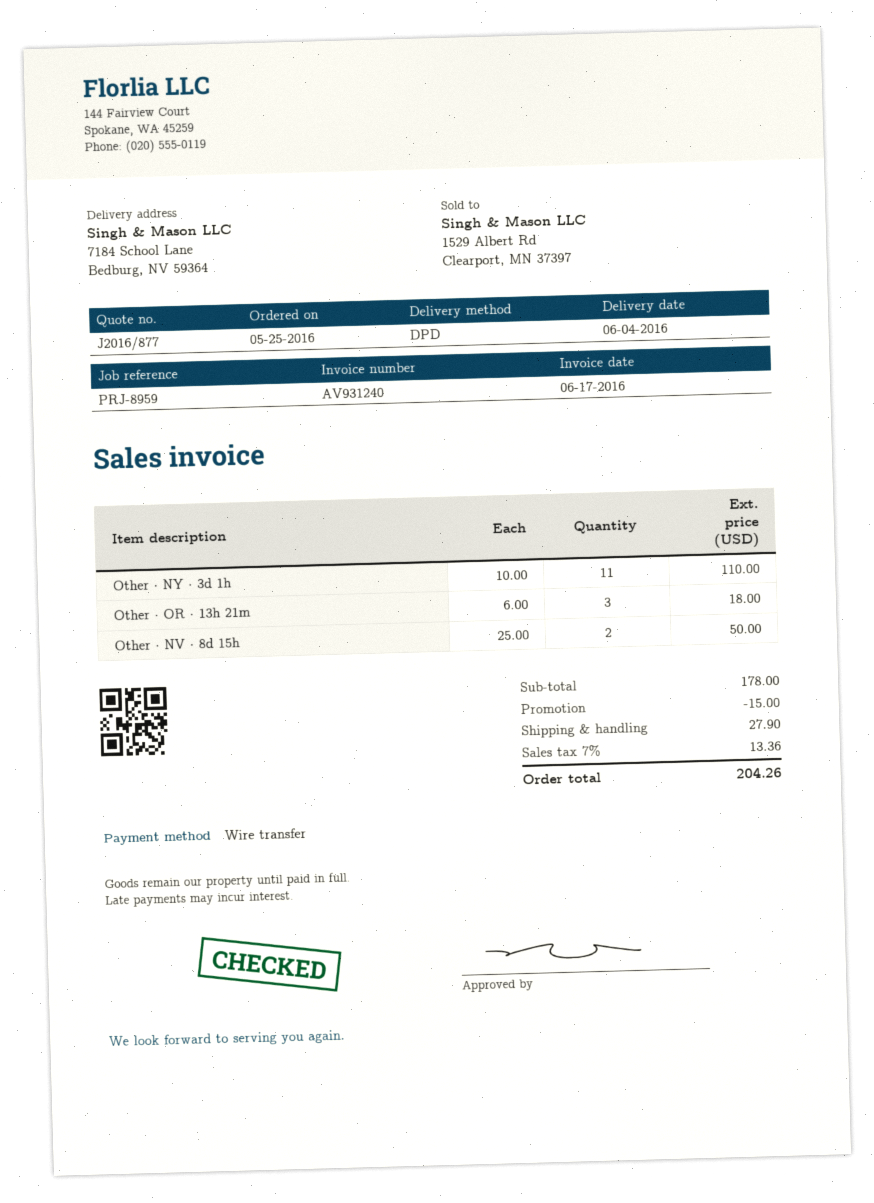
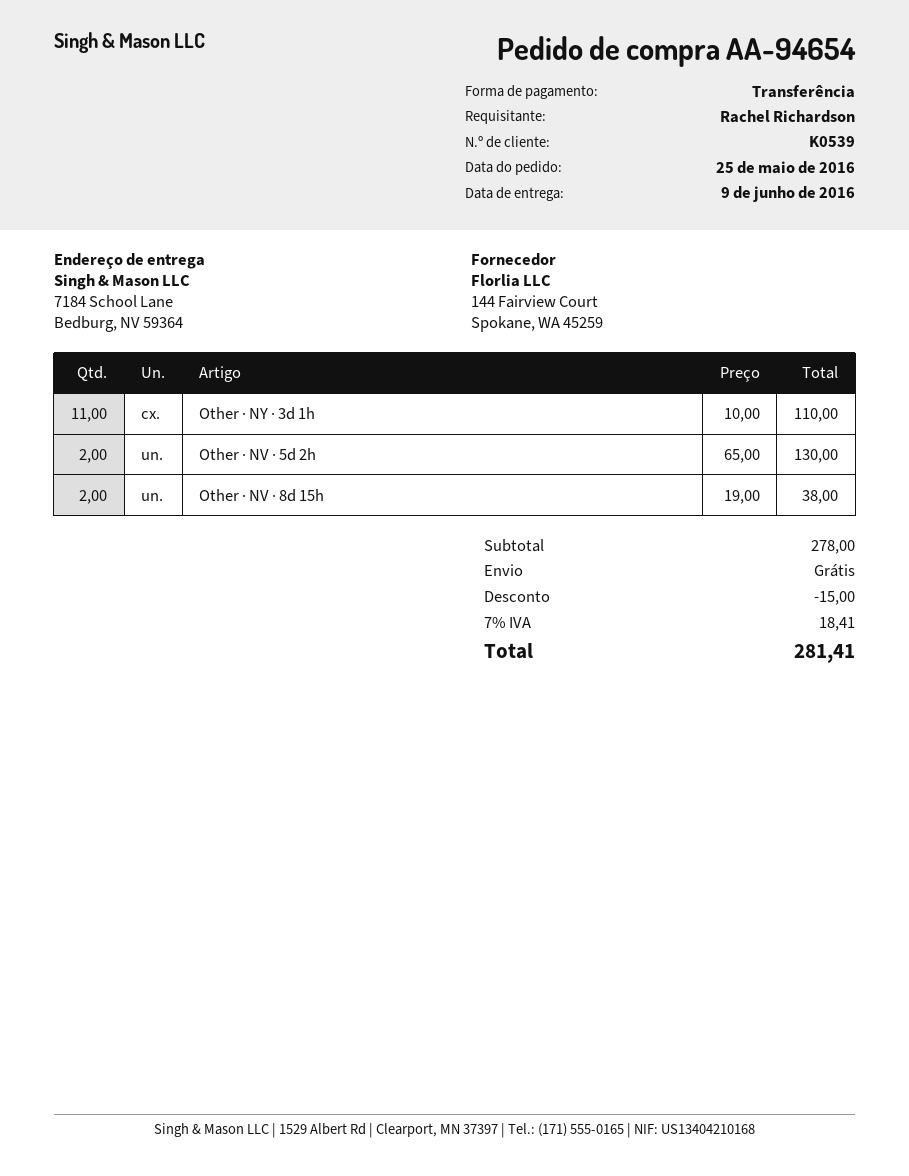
delivery date: 2016-06-04 -> 2016-06-09
Other · OR · 13h 21m: 3 x 6.00 = 18.00 -> none
Other · NV · 8d 15h: 2 x 25.00 = 50.00 -> 2 x 19.00 = 38.00
Other · NV · 5d 2h: none -> 2 x 65.00 = 130.00
subtotal: 178.00 -> 278.00
shipping: 27.90 -> 0.00
tax: 7% = 13.36 -> 7% = 18.41
total: 204.26 -> 281.41

